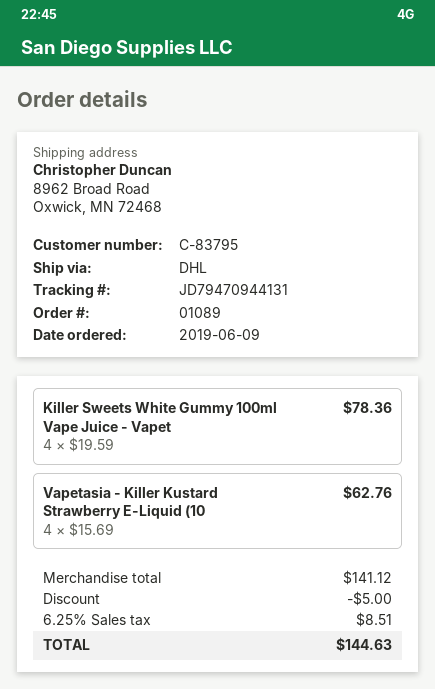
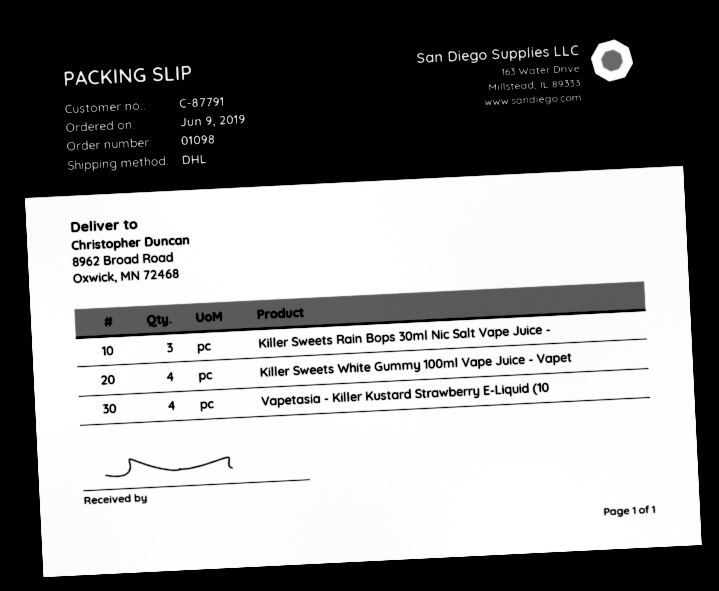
order number: 01089 -> 01098
customer number: C-83795 -> C-87791
Killer Sweets Rain Bops 30ml Nic Salt Vape Juice -: none -> 3

